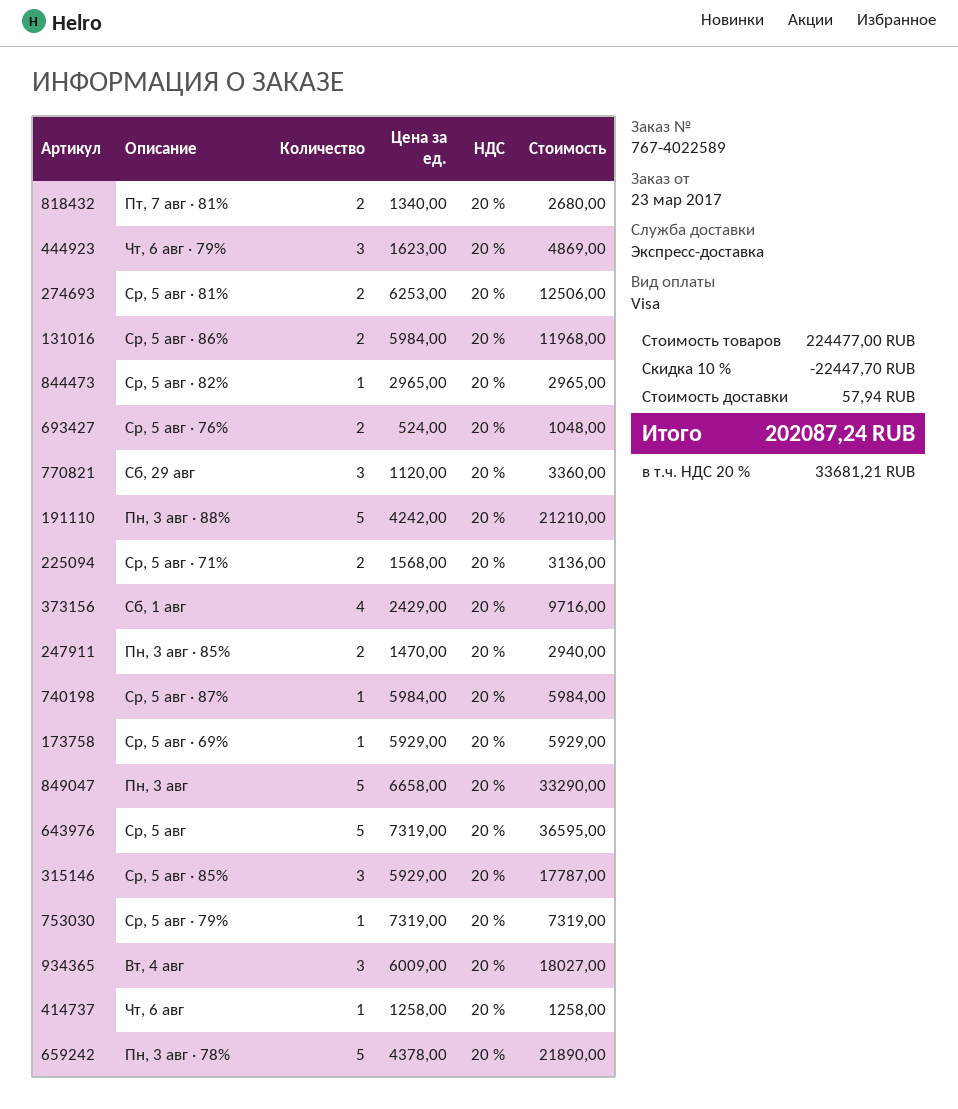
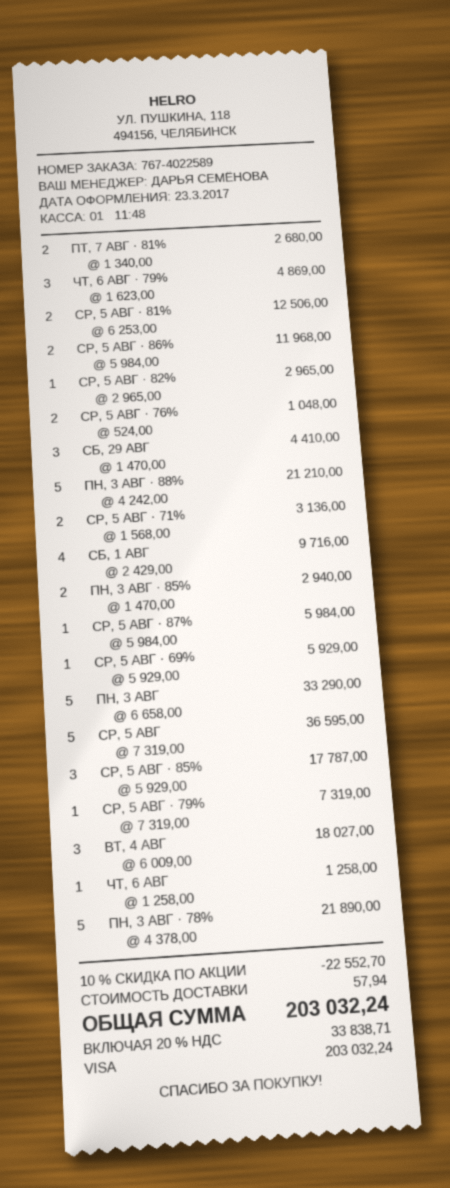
Сб, 29 авг: 3 x 1120.00 = 3360.00 -> 3 x 1470.00 = 4410.00
discount: 10% = 22447.70 -> 10% = 22552.70
tax: 20% = 33681.21 -> 20% = 33838.71
total: 202087.24 -> 203032.24

